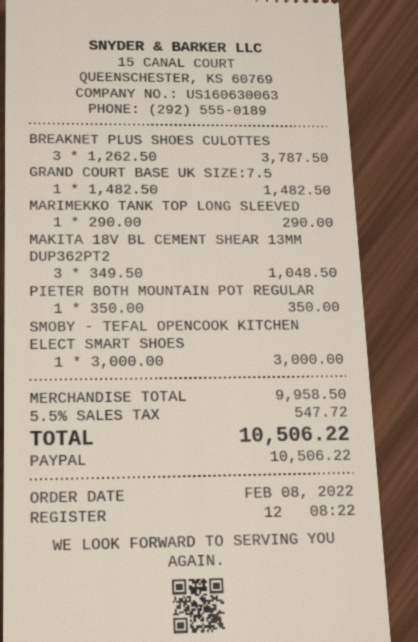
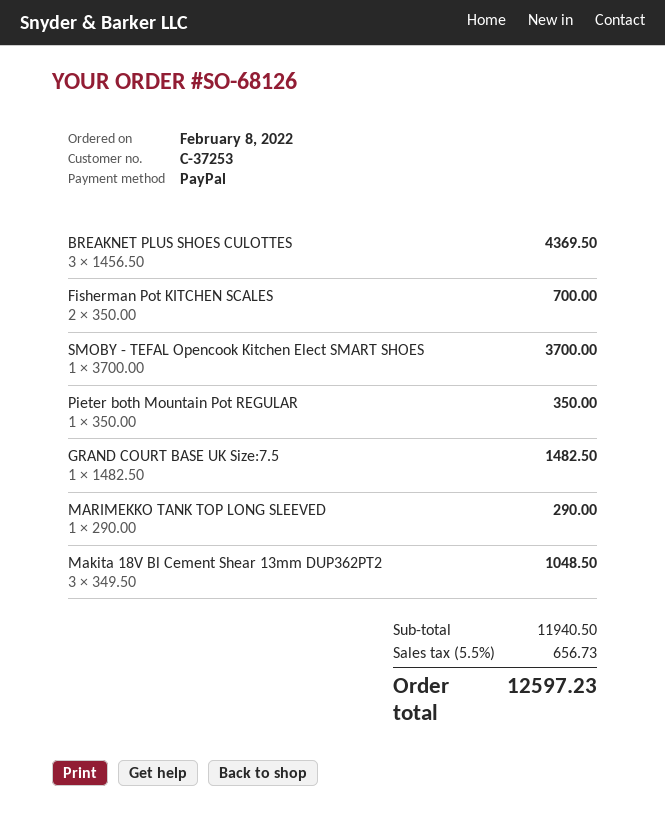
BREAKNET PLUS SHOES CULOTTES: 3 x 1262.50 = 3787.50 -> 3 x 1456.50 = 4369.50
SMOBY - TEFAL OPENCOOK KITCHEN ELECT SMART SHOES: 1 x 3000.00 = 3000.00 -> 1 x 3700.00 = 3700.00
Fisherman Pot KITCHEN SCALES: none -> 2 x 350.00 = 700.00
subtotal: 9958.50 -> 11940.50
tax: 5.5% = 547.72 -> 5.5% = 656.73
total: 10506.22 -> 12597.23

